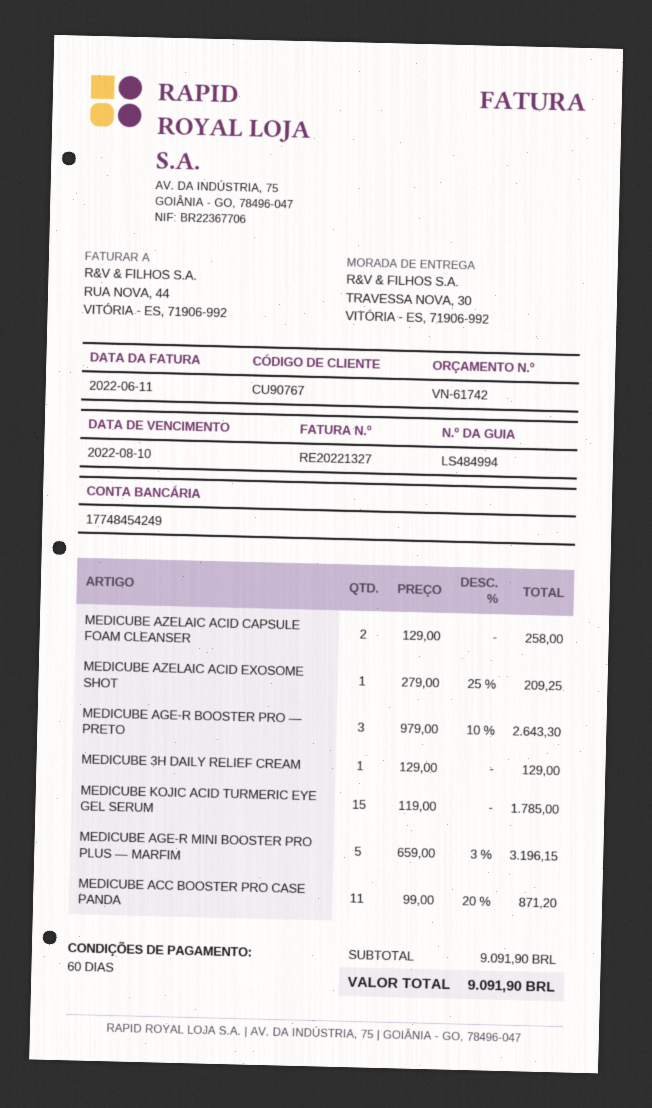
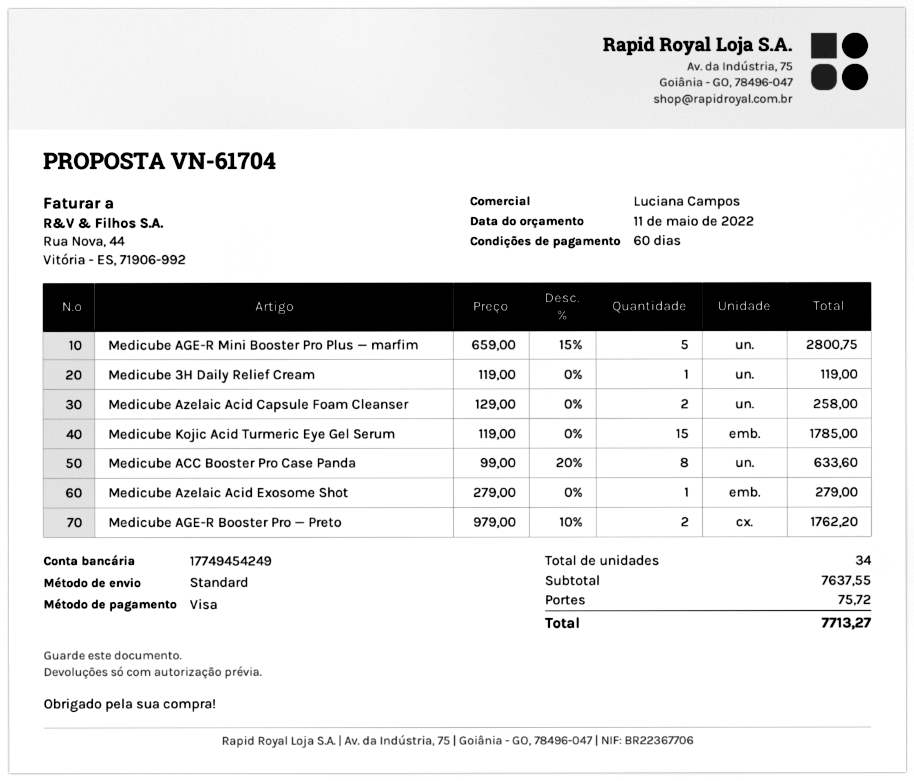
quote number: VN-61742 -> VN-61704
bank account: 17748454249 -> 17749454249
MEDICUBE AZELAIC ACID EXOSOME SHOT: 1 x 279.00 - 25% = 209.25 -> 1 x 279.00 = 279.00
MEDICUBE AGE-R BOOSTER PRO — PRETO: 3 x 979.00 - 10% = 2643.30 -> 2 x 979.00 - 10% = 1762.20
MEDICUBE 3H DAILY RELIEF CREAM: 1 x 129.00 = 129.00 -> 1 x 119.00 = 119.00
MEDICUBE AGE-R MINI BOOSTER PRO PLUS — MARFIM: 5 x 659.00 - 3% = 3196.15 -> 5 x 659.00 - 15% = 2800.75
MEDICUBE ACC BOOSTER PRO CASE PANDA: 11 x 99.00 - 20% = 871.20 -> 8 x 99.00 - 20% = 633.60
subtotal: 9091.90 -> 7637.55
shipping: none -> 75.72
total: 9091.90 -> 7713.27

